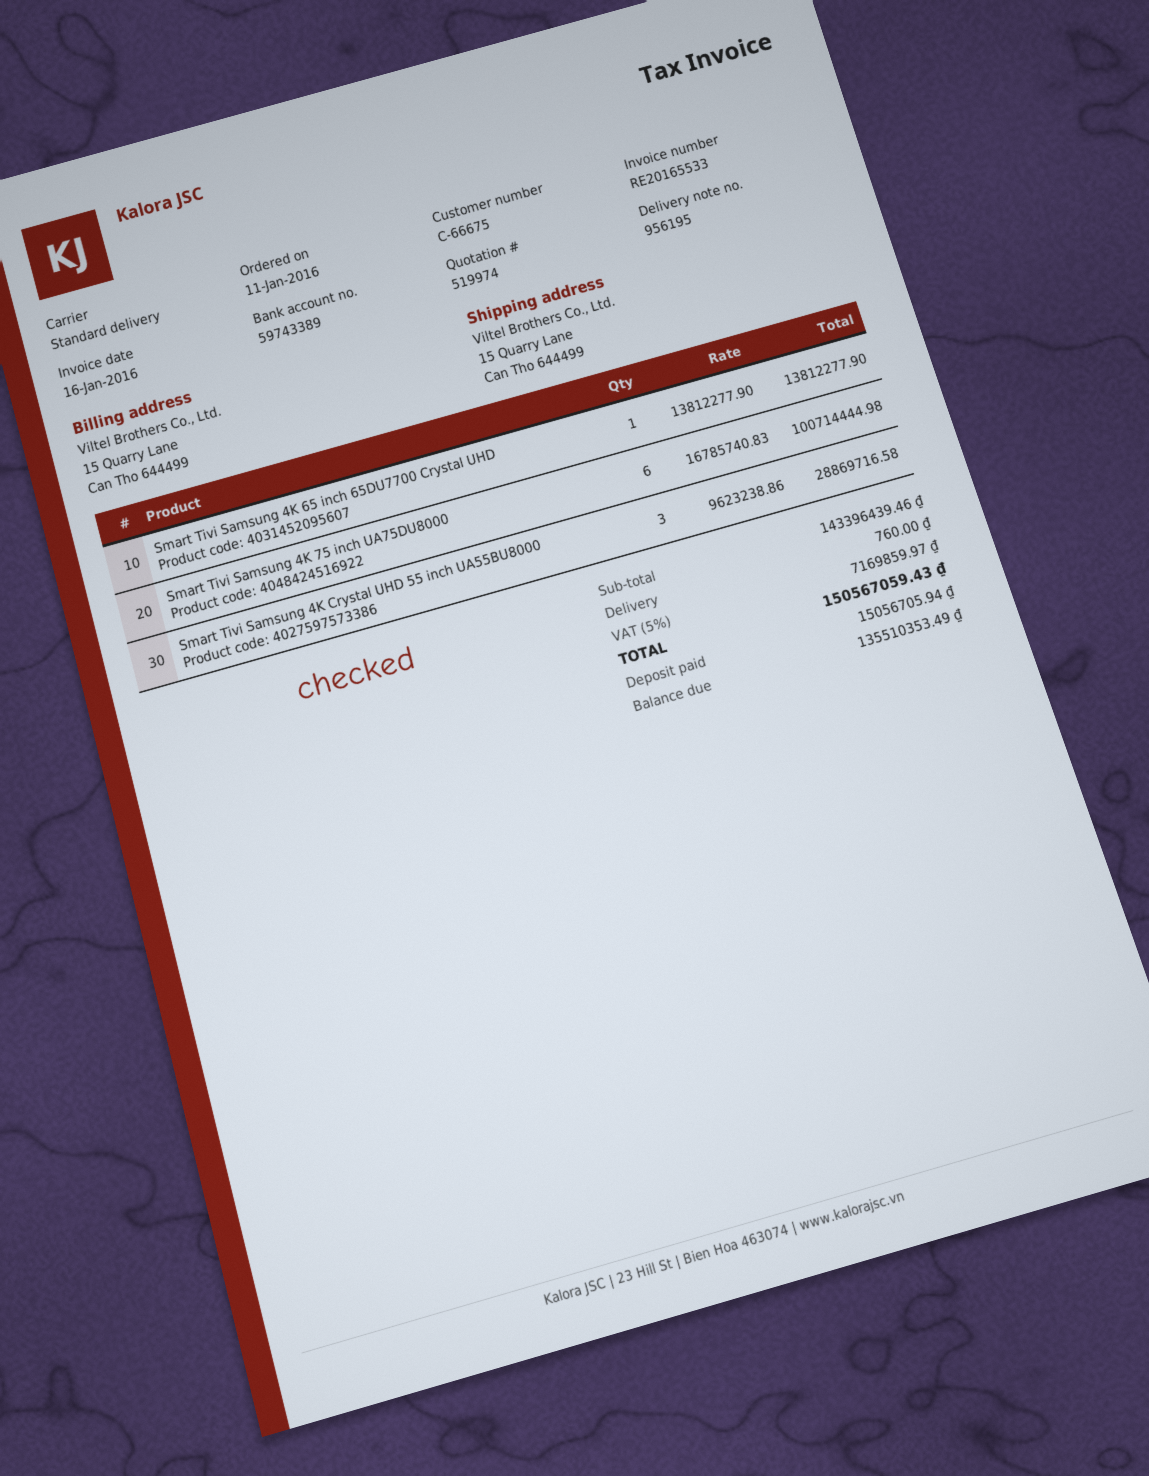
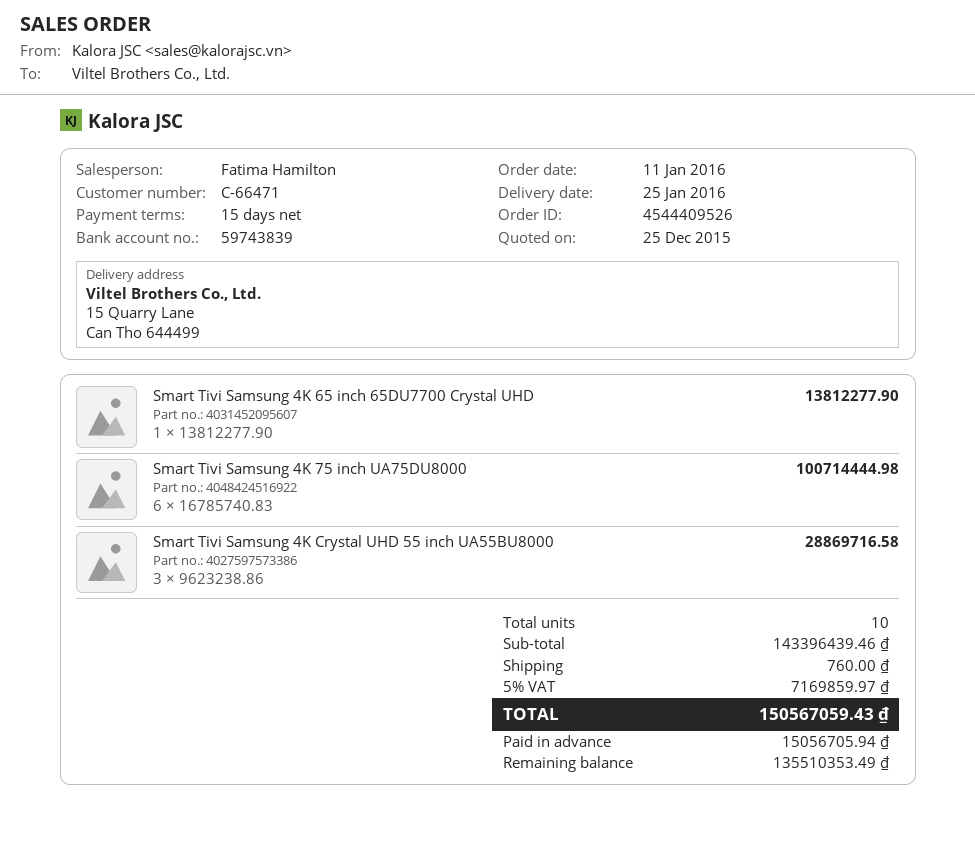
customer number: C-66675 -> C-66471
bank account: 59743389 -> 59743839

